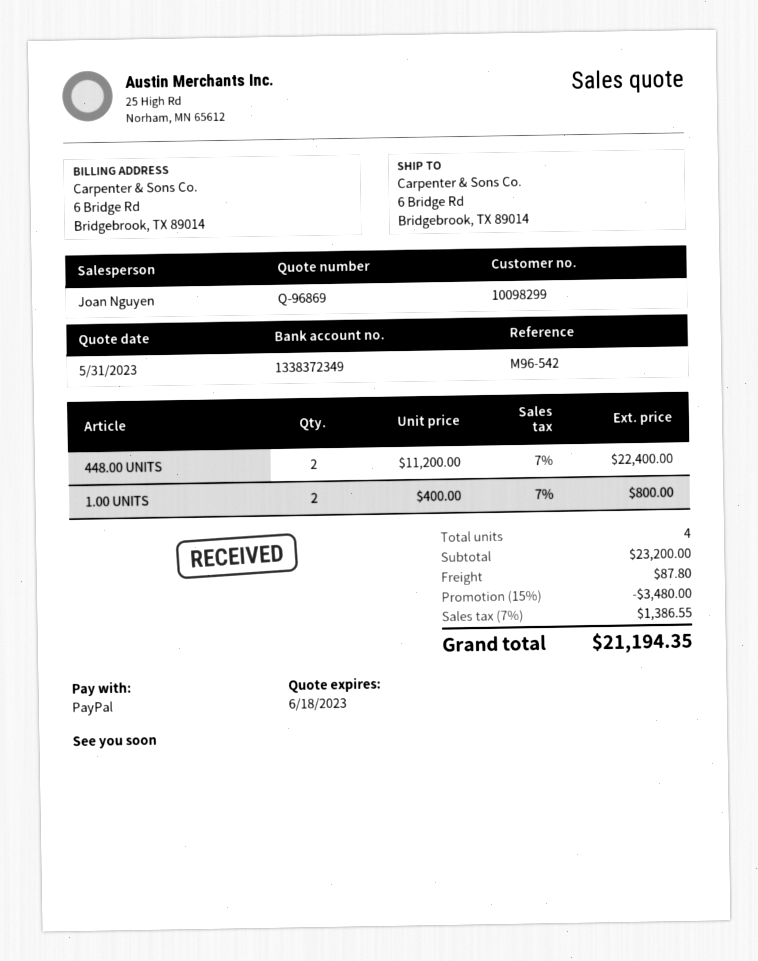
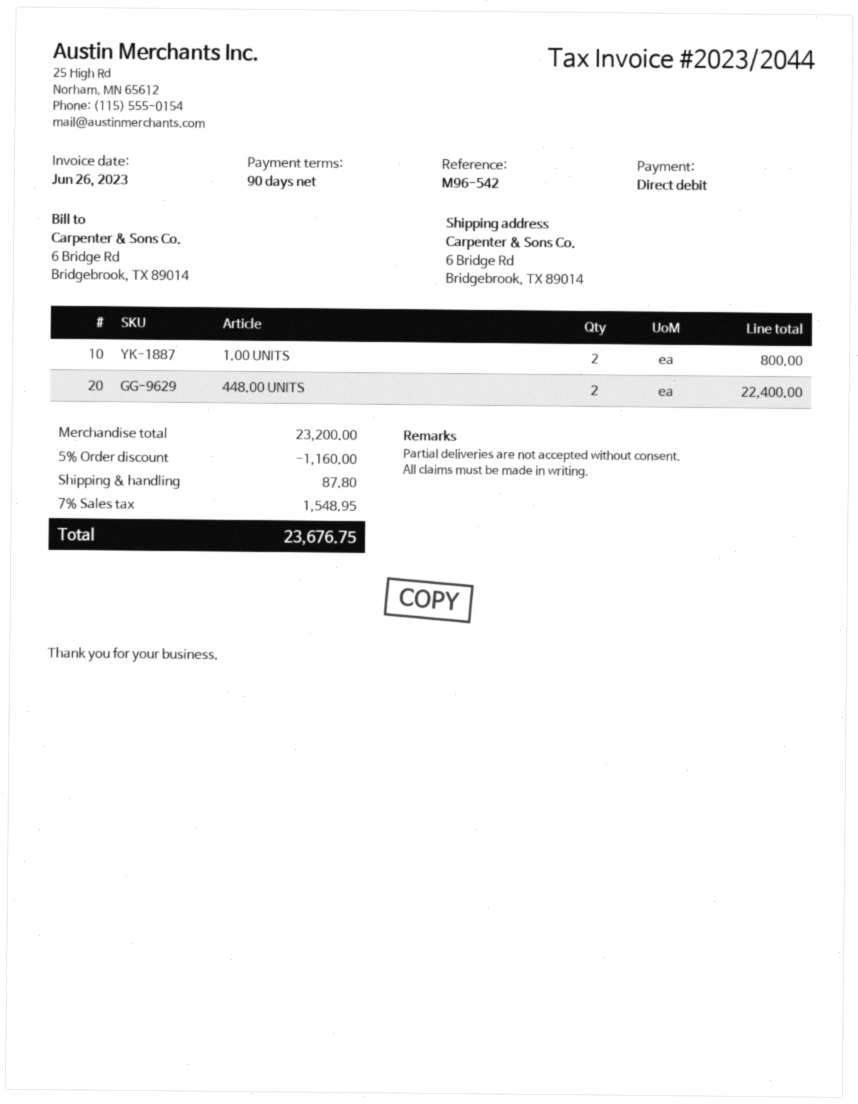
payment method: PayPal -> direct debit
discount: 15% = 3480.00 -> 5% = 1160.00
tax: 7% = 1386.55 -> 7% = 1548.95
total: 21194.35 -> 23676.75

